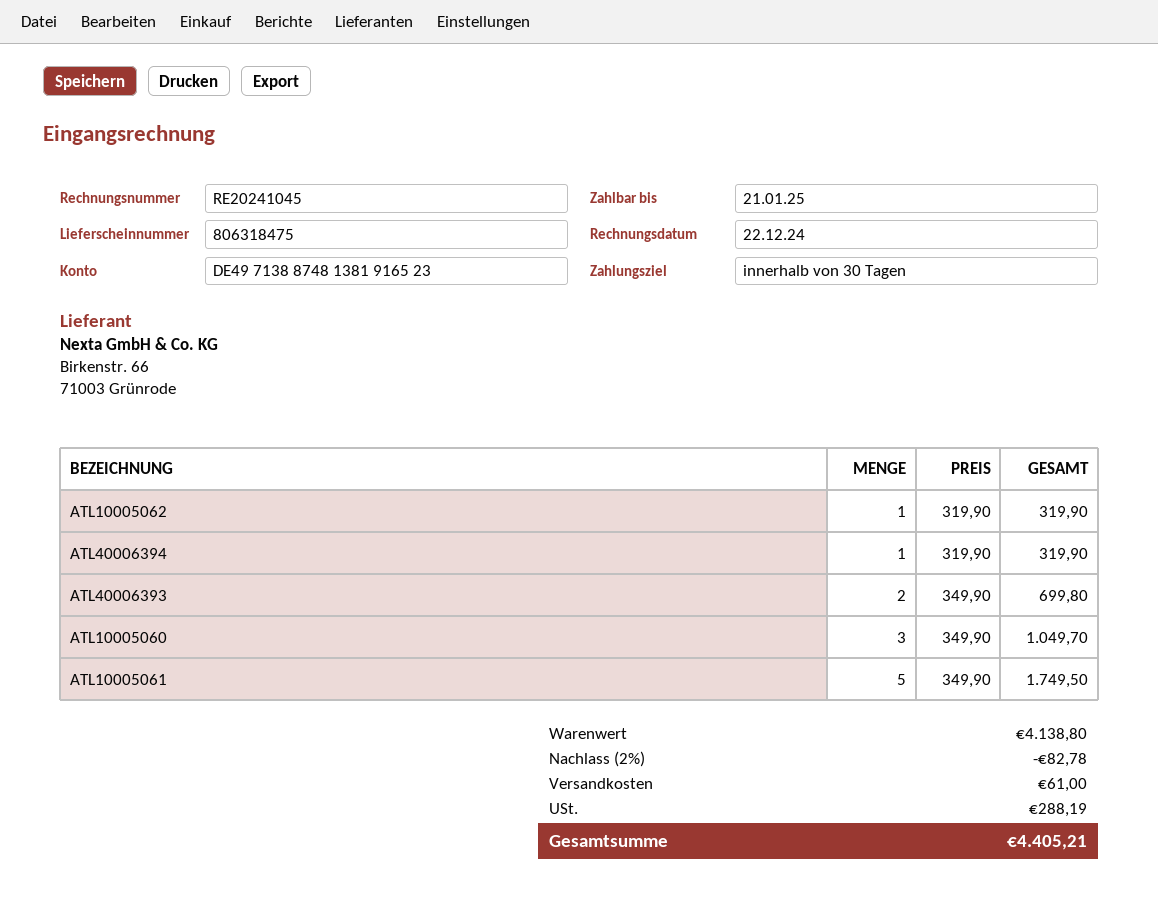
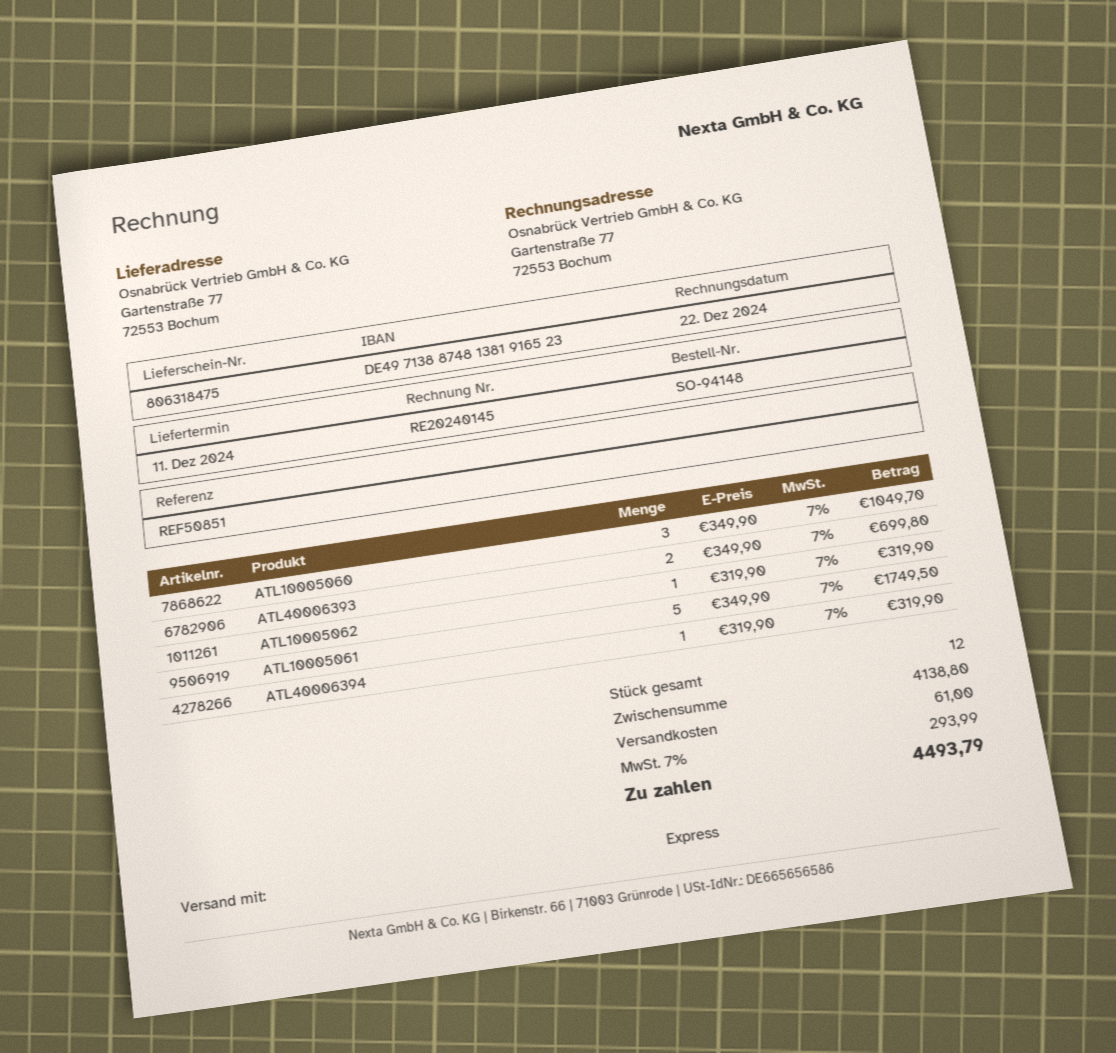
invoice number: RE20241045 -> RE20240145
discount: 2% = 82.78 -> none
tax: 288.19 -> 293.99
total: 4405.21 -> 4493.79

